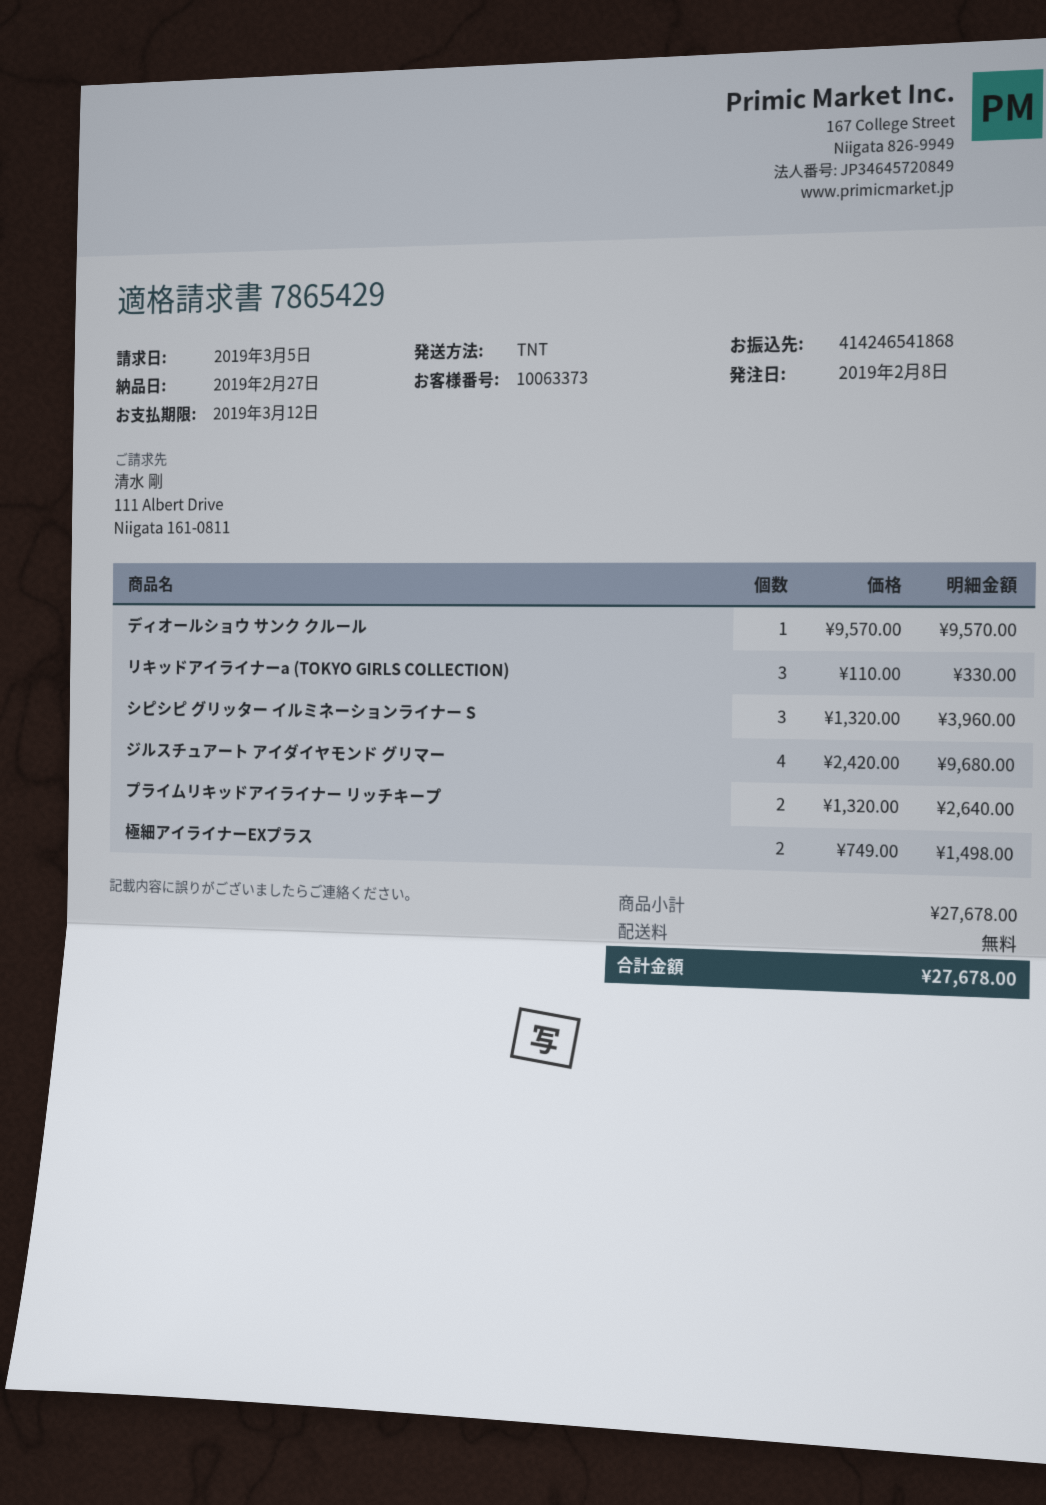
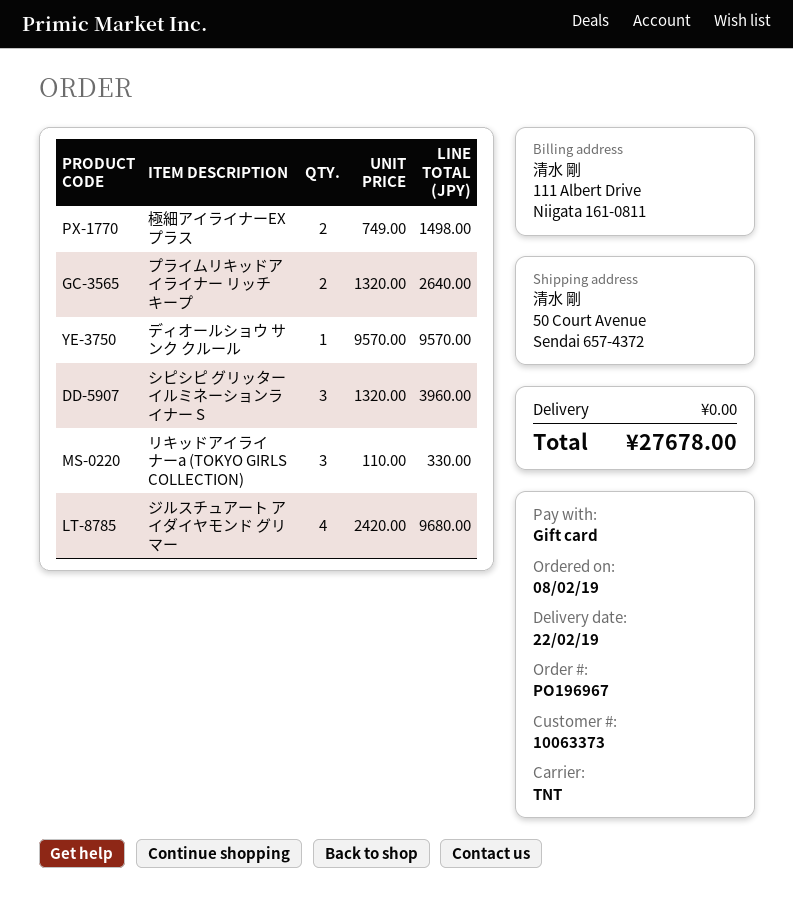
delivery date: 2019-02-27 -> 2019-02-22

